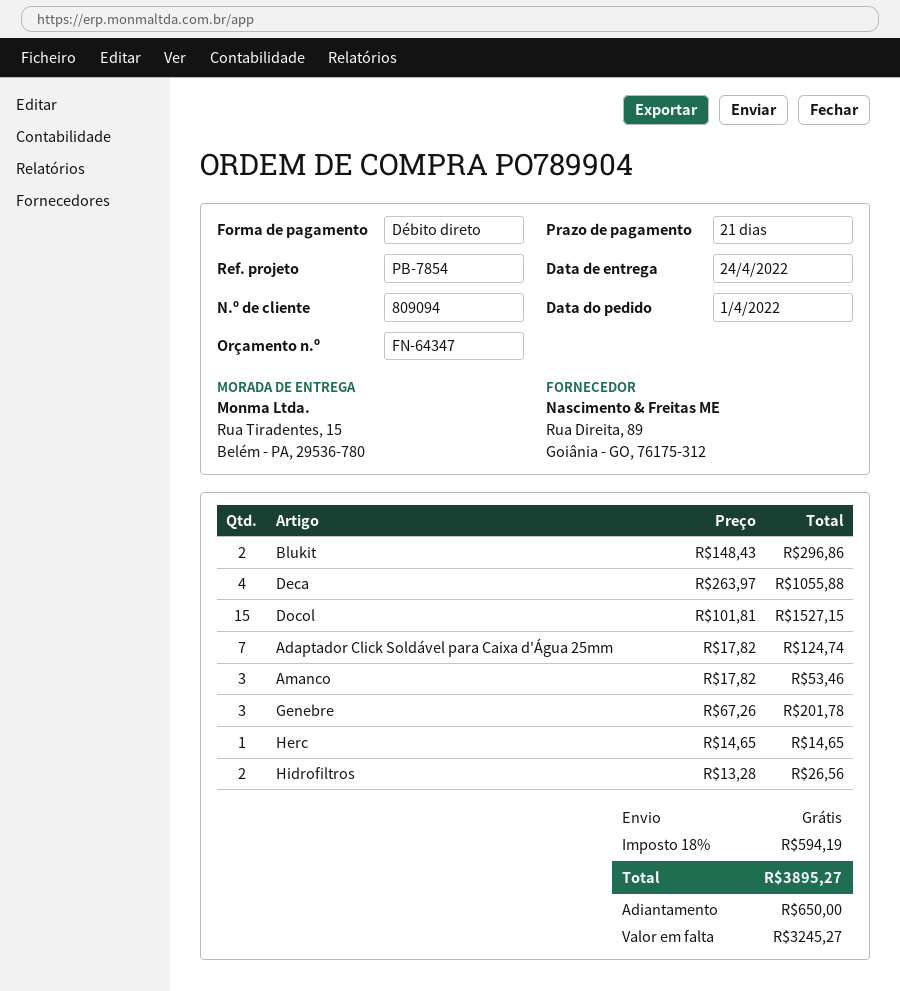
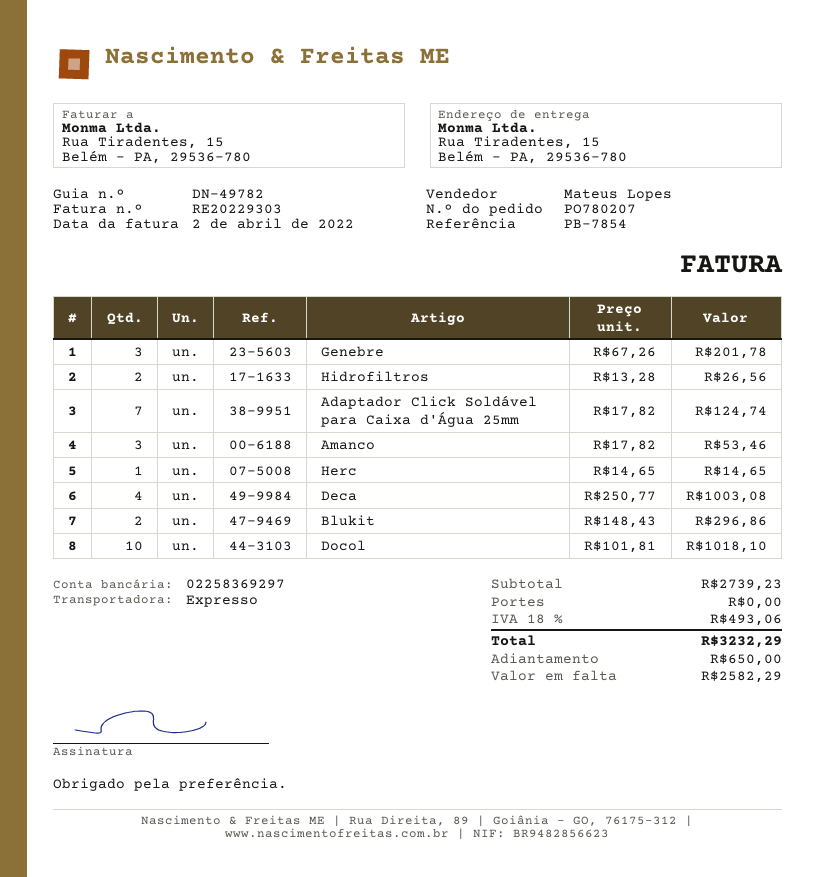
order number: PO789904 -> PO780207
Deca: 4 x 263.97 = 1055.88 -> 4 x 250.77 = 1003.08
Docol: 15 x 101.81 = 1527.15 -> 10 x 101.81 = 1018.10
tax: 18% = 594.19 -> 18% = 493.06
total: 3895.27 -> 3232.29
balance: 3245.27 -> 2582.29

